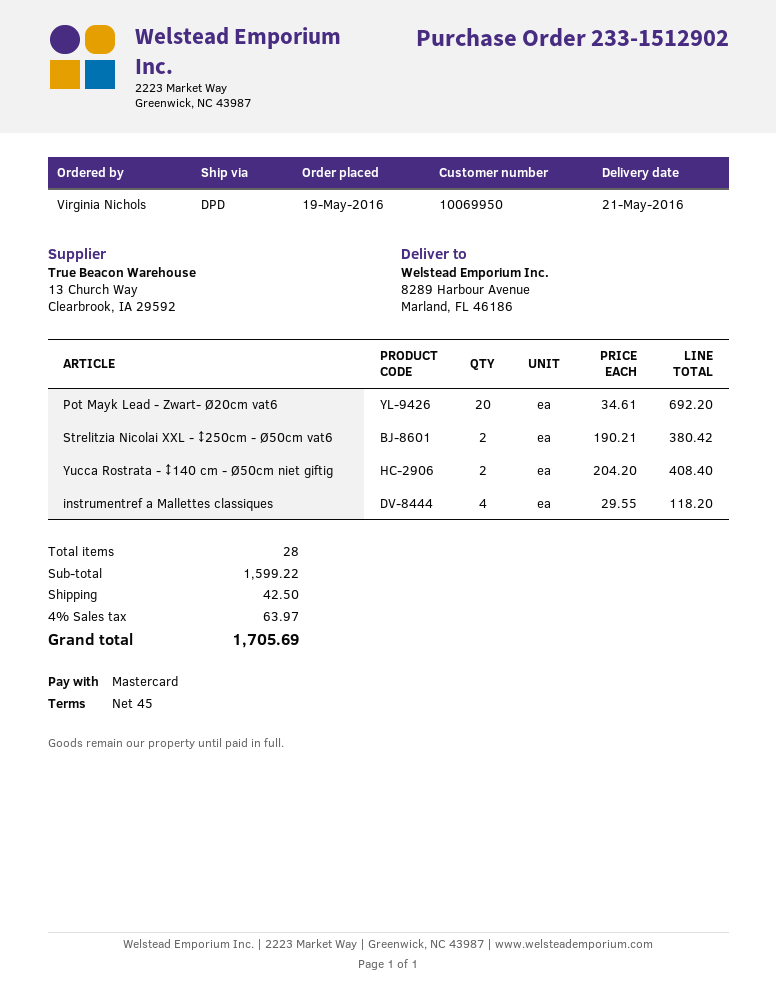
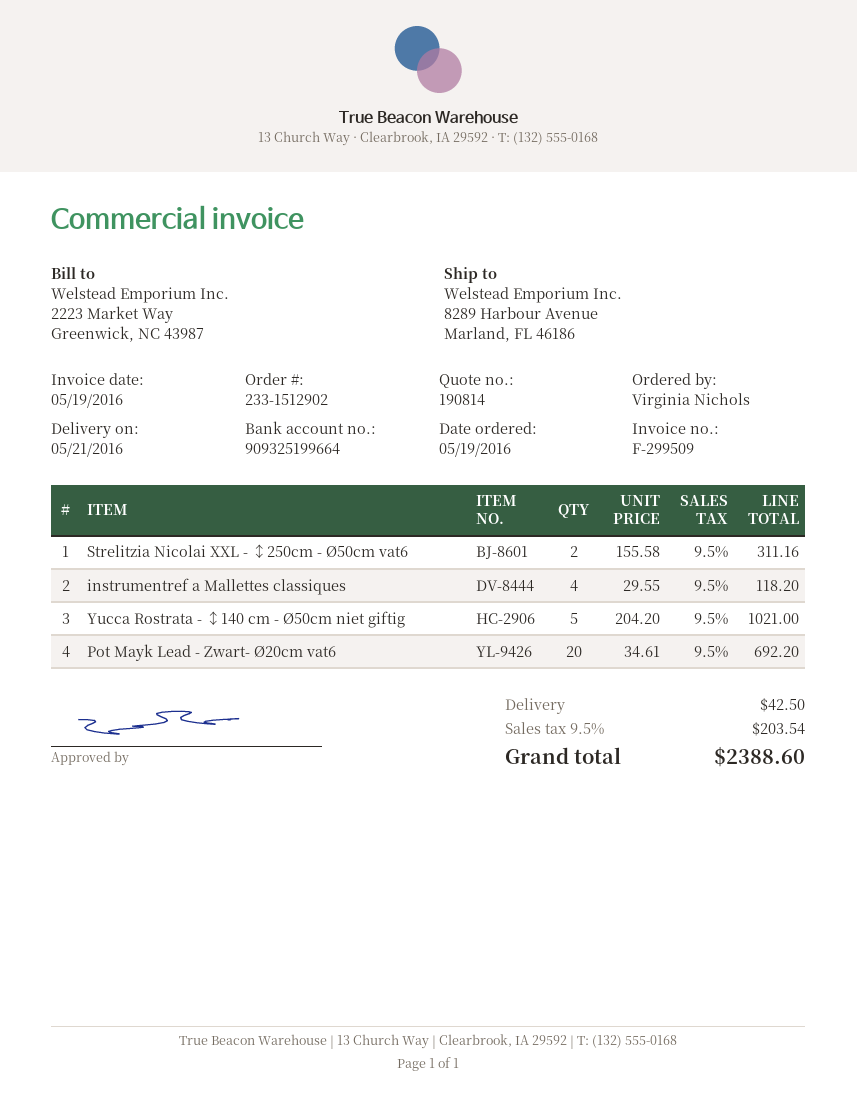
Strelitzia Nicolai XXL - ↕250cm - Ø50cm vat6: 2 x 190.21 = 380.42 -> 2 x 155.58 = 311.16
Yucca Rostrata - ↕140 cm - Ø50cm niet giftig: 2 x 204.20 = 408.40 -> 5 x 204.20 = 1021.00
tax: 4% = 63.97 -> 9.5% = 203.54
total: 1705.69 -> 2388.60

